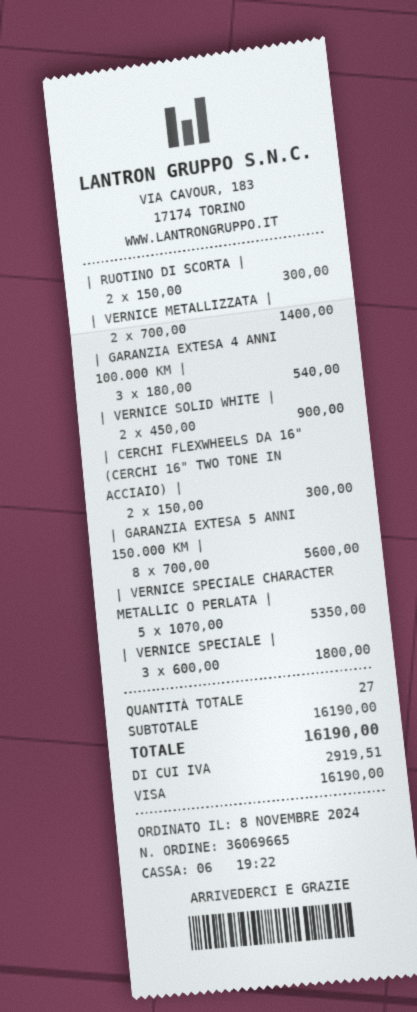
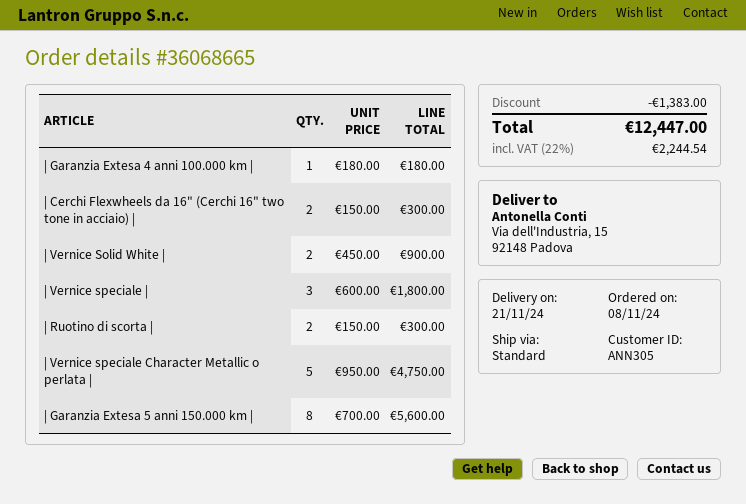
order number: 36069665 -> 36068665
| VERNICE METALLIZZATA |: 2 x 700.00 = 1400.00 -> none
| GARANZIA EXTESA 4 ANNI 100.000 KM |: 3 x 180.00 = 540.00 -> 1 x 180.00 = 180.00
| VERNICE SPECIALE CHARACTER METALLIC O PERLATA |: 5 x 1070.00 = 5350.00 -> 5 x 950.00 = 4750.00
discount: none -> 1383.00
tax: 2919.51 -> 2244.54
total: 16190.00 -> 12447.00

